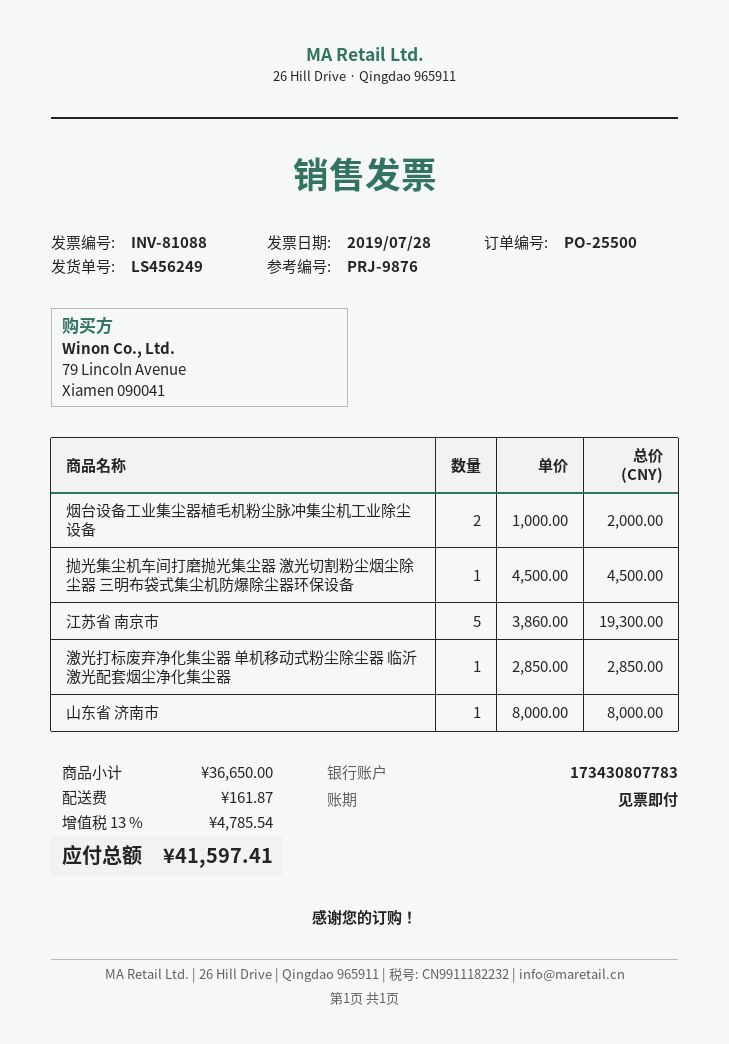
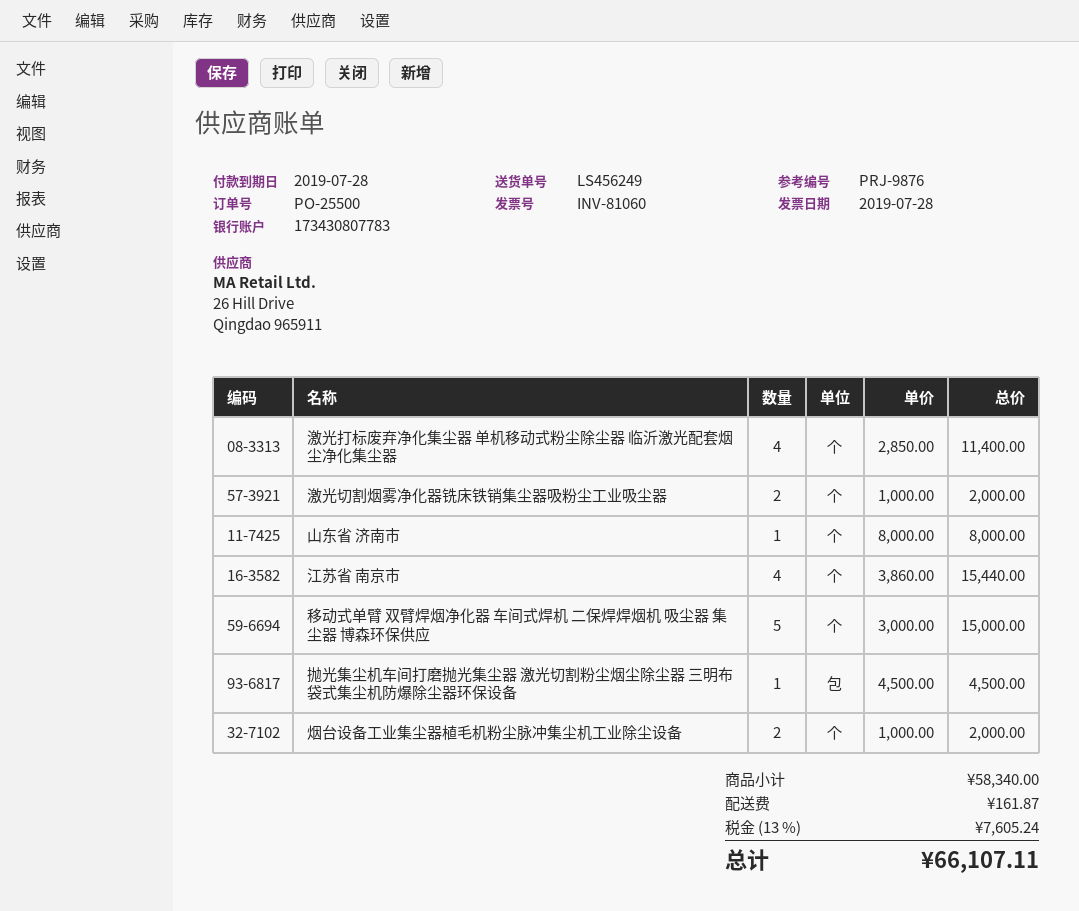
invoice number: INV-81088 -> INV-81060
江苏省 南京市: 5 x 3860.00 = 19300.00 -> 4 x 3860.00 = 15440.00
激光打标废弃净化集尘器 单机移动式粉尘除尘器 临沂激光配套烟尘净化集尘器: 1 x 2850.00 = 2850.00 -> 4 x 2850.00 = 11400.00
激光切割烟雾净化器铣床铁销集尘器吸粉尘工业吸尘器: none -> 2 x 1000.00 = 2000.00
移动式单臂 双臂焊烟净化器 车间式焊机 二保焊焊烟机 吸尘器 集尘器 博森环保供应: none -> 5 x 3000.00 = 15000.00
subtotal: 36650.00 -> 58340.00
tax: 13% = 4785.54 -> 13% = 7605.24
total: 41597.41 -> 66107.11

